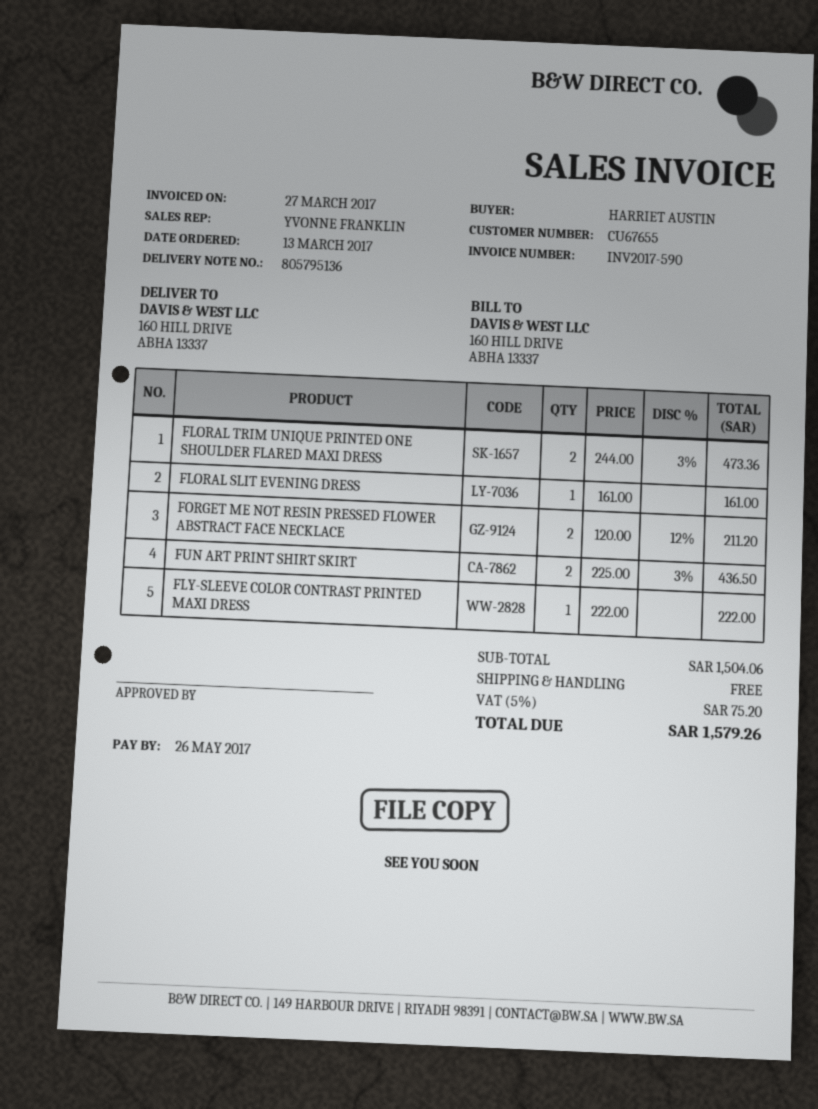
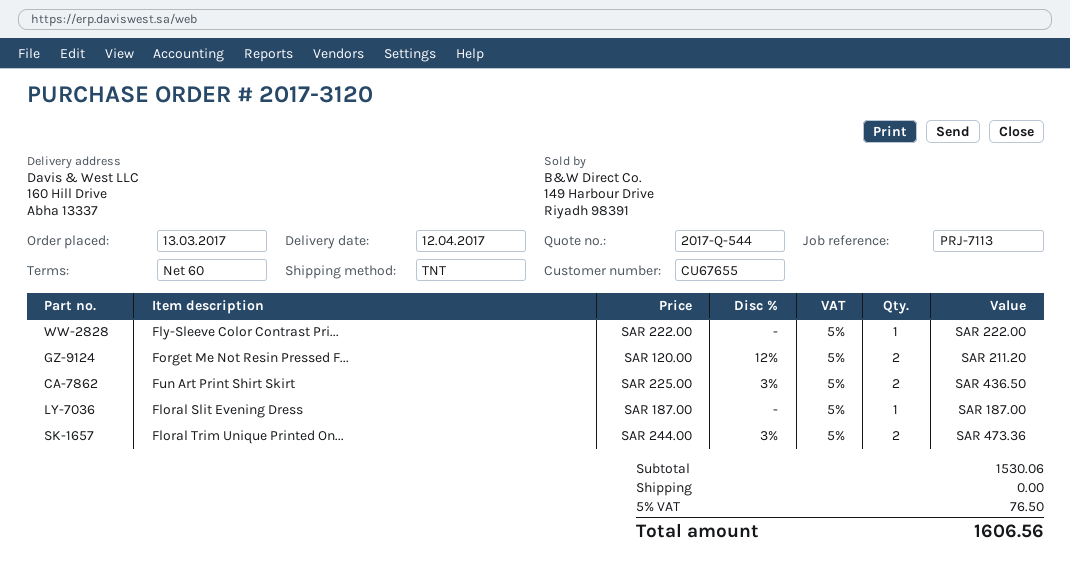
FLORAL SLIT EVENING DRESS: 1 x 161.00 = 161.00 -> 1 x 187.00 = 187.00
subtotal: 1504.06 -> 1530.06
tax: 5% = 75.20 -> 5% = 76.50
total: 1579.26 -> 1606.56

